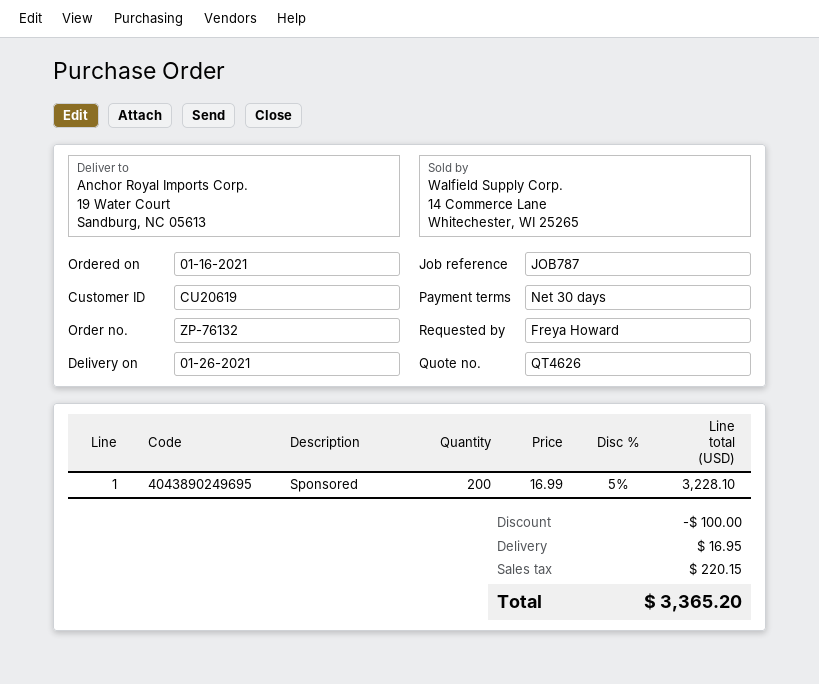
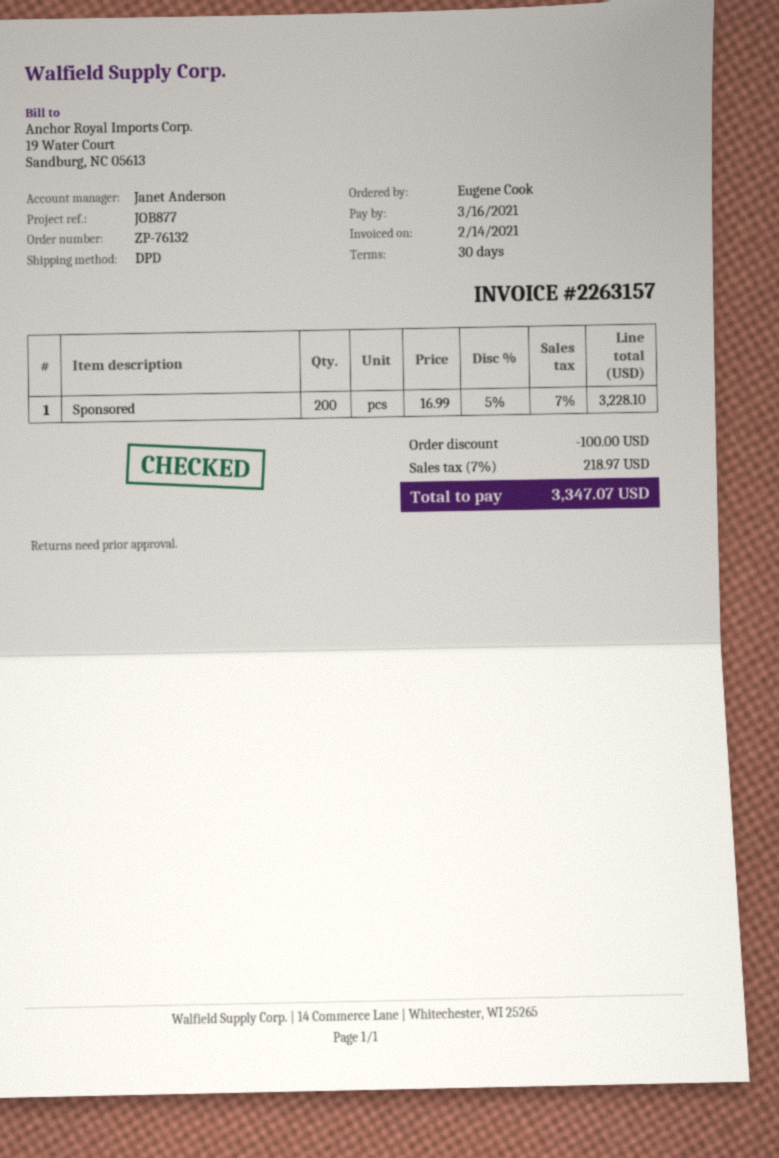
reference: JOB787 -> JOB877
ordered by: Freya Howard -> Eugene Cook
shipping: 16.95 -> none
tax: 220.15 -> 218.97
total: 3365.20 -> 3347.07

